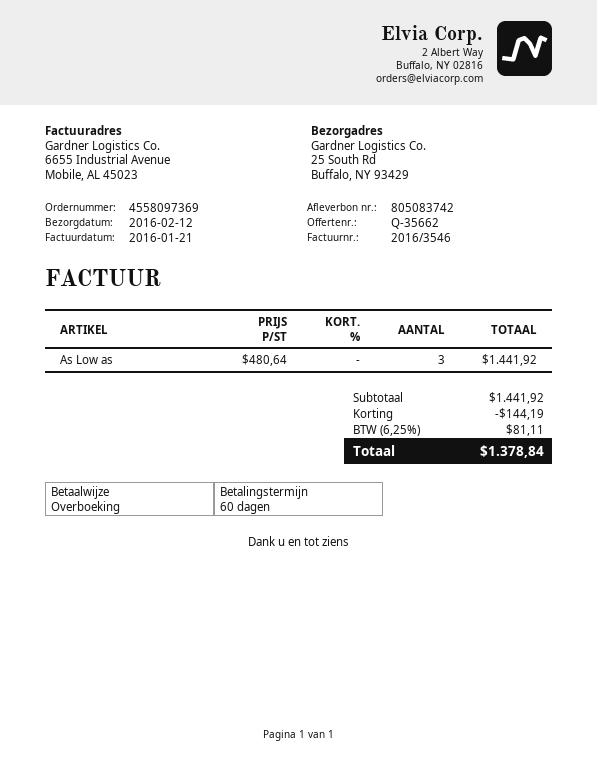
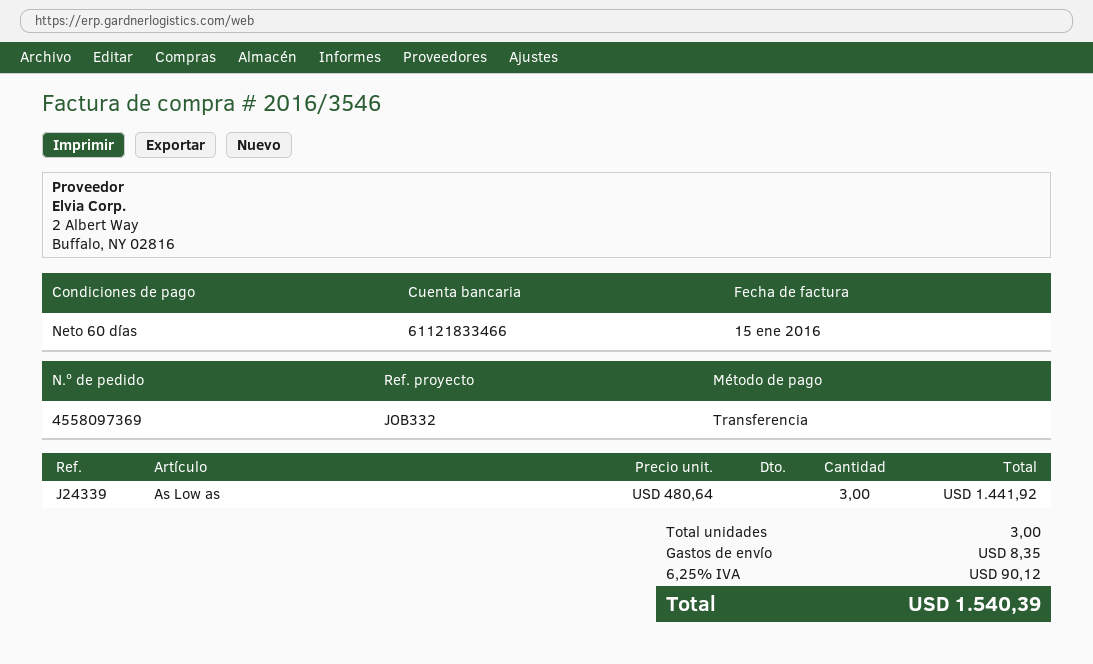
invoice date: 2016-01-21 -> 2016-01-15
discount: 144.19 -> none
shipping: none -> 8.35
tax: 6.25% = 81.11 -> 6.25% = 90.12
total: 1378.84 -> 1540.39

